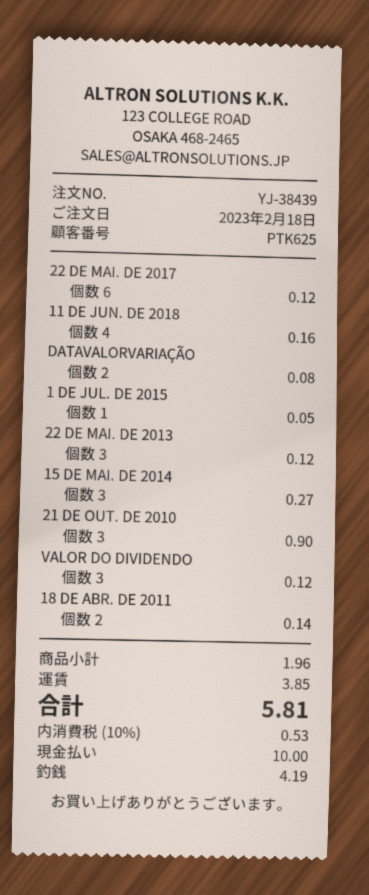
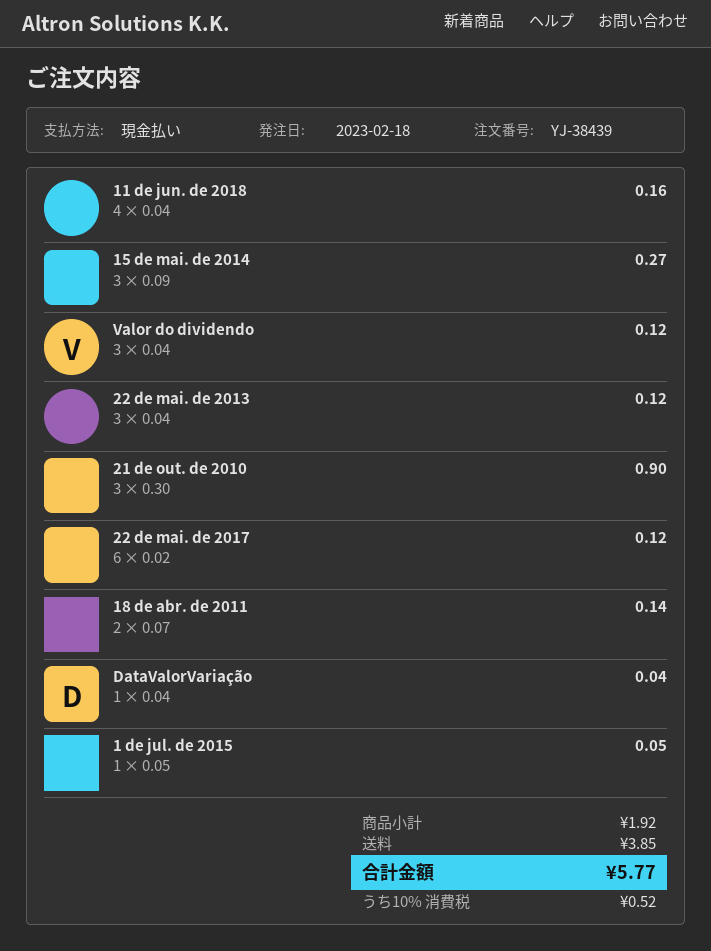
DATAVALORVARIAÇÃO: 2 for 0.08 -> 1 for 0.04
subtotal: 1.96 -> 1.92
tax: 10% = 0.53 -> 10% = 0.52
total: 5.81 -> 5.77

